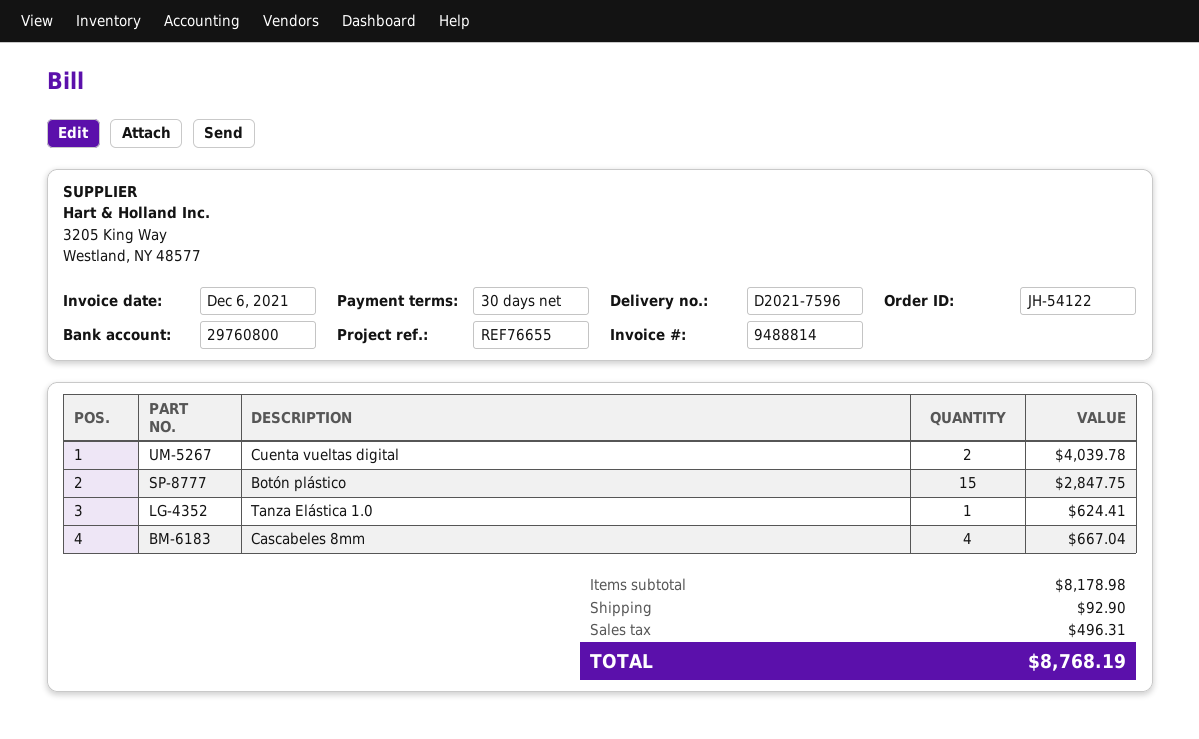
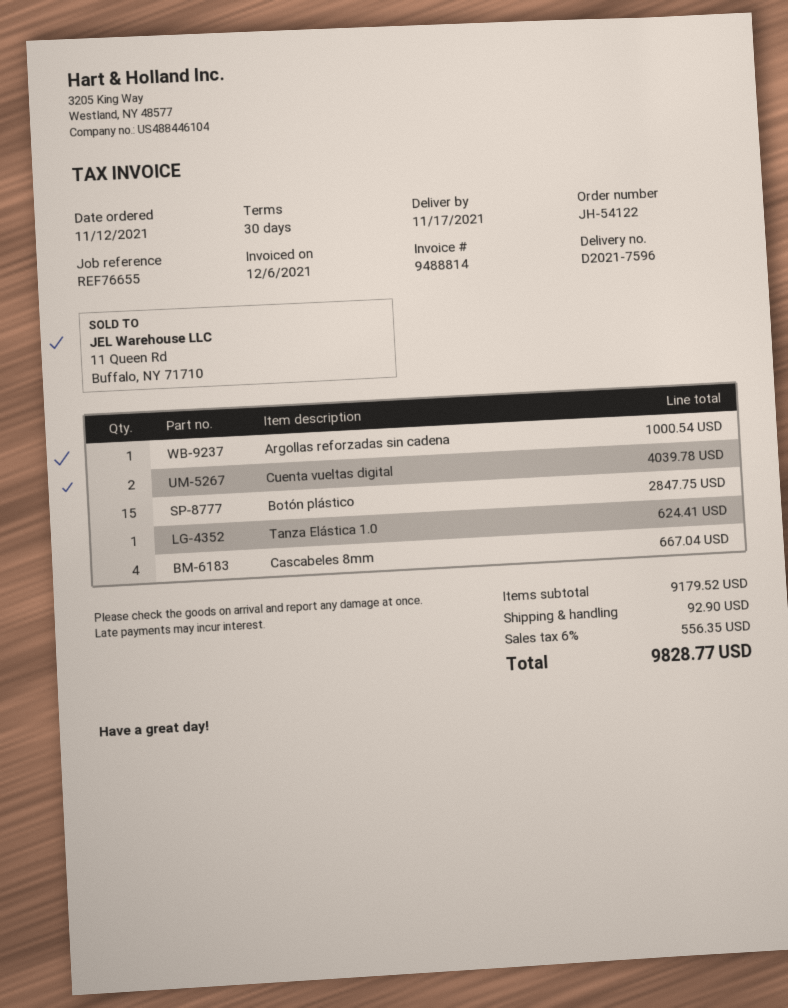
Argollas reforzadas sin cadena: none -> 1 for 1000.54
subtotal: 8178.98 -> 9179.52
tax: 496.31 -> 556.35
total: 8768.19 -> 9828.77

